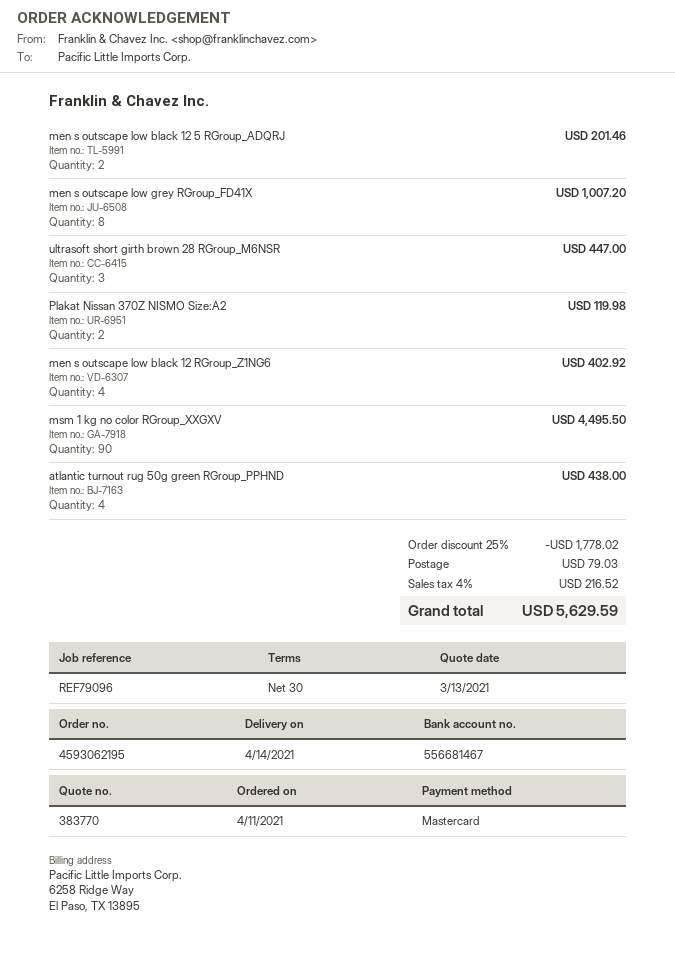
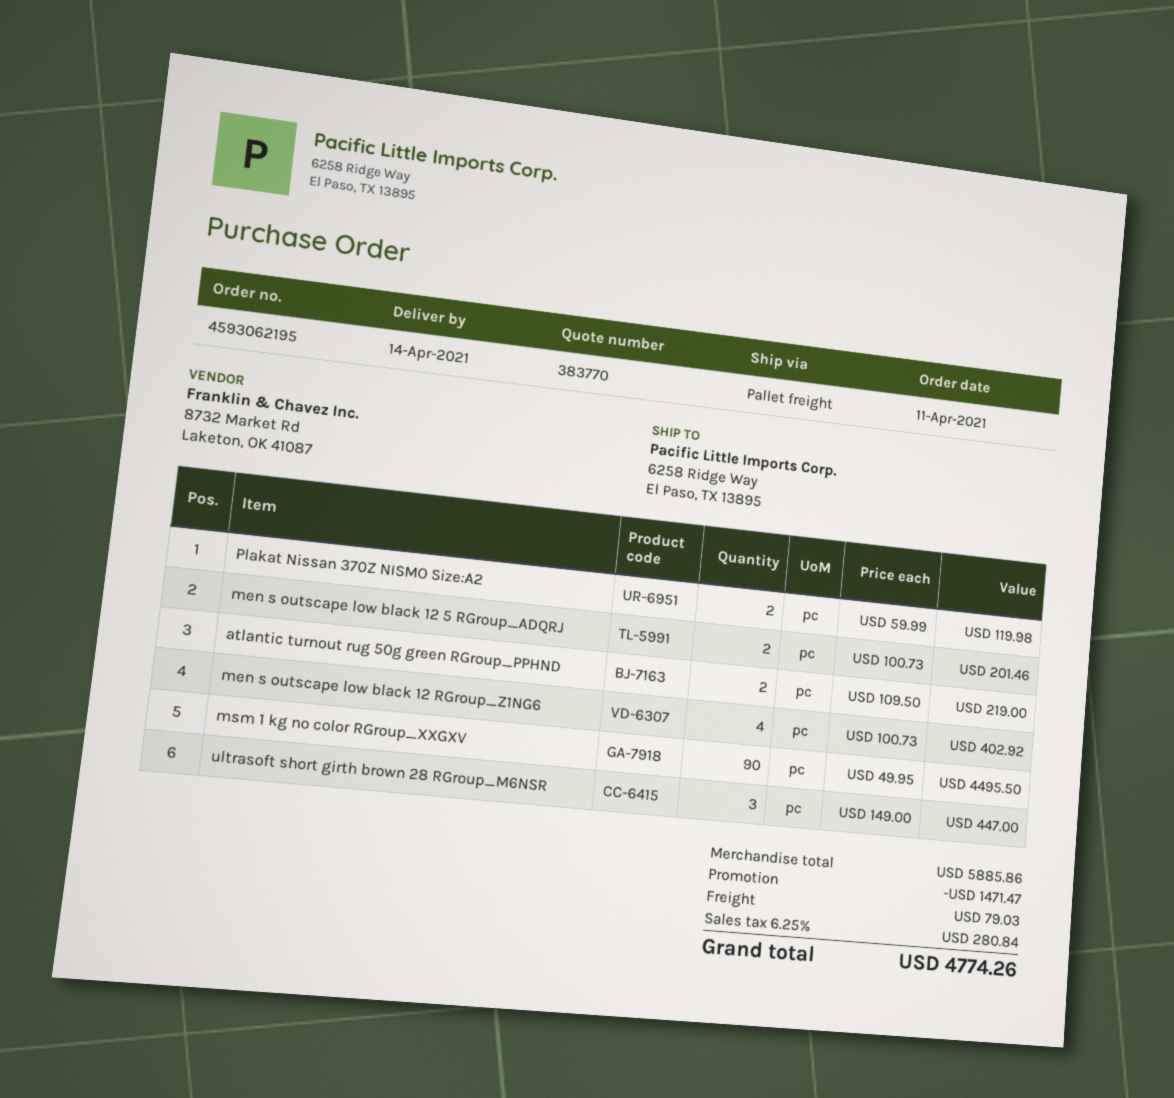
men s outscape low grey RGroup_FD41X: 8 for 1007.20 -> none
atlantic turnout rug 50g green RGroup_PPHND: 4 for 438.00 -> 2 for 219.00
discount: 1778.02 -> 1471.47
tax: 4% = 216.52 -> 6.25% = 280.84
total: 5629.59 -> 4774.26

